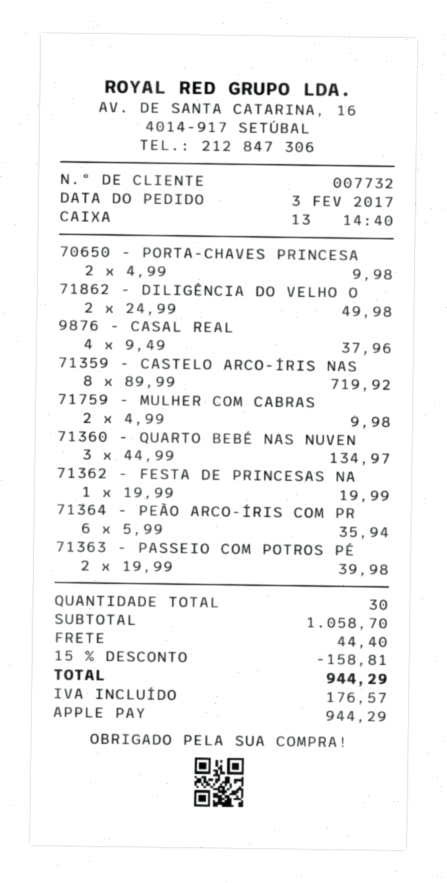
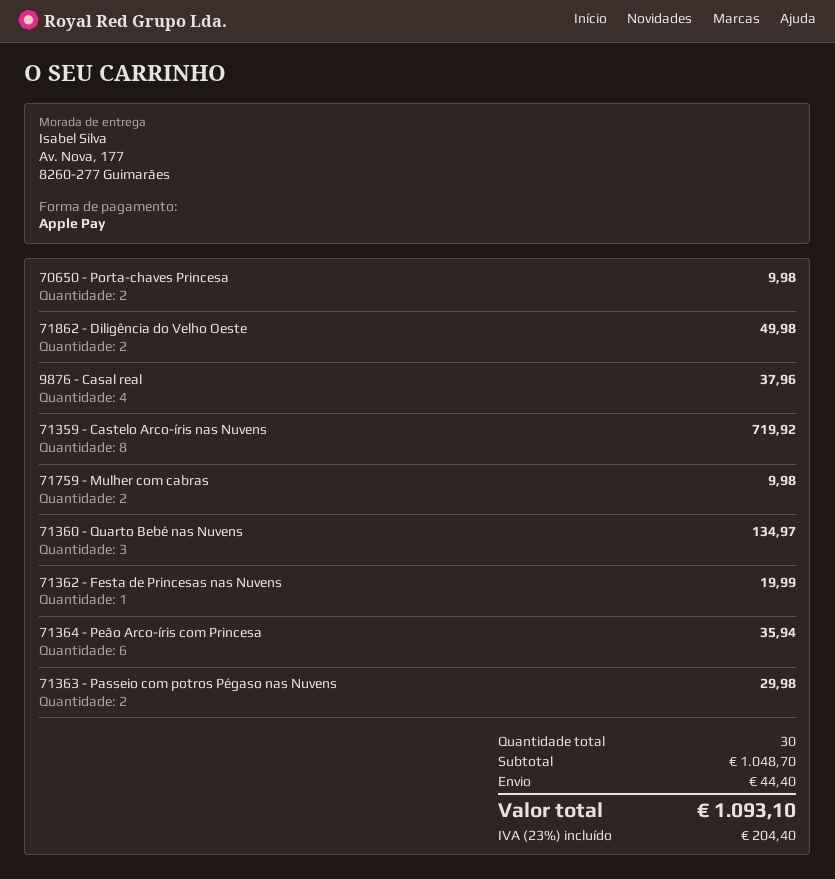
71363 - PASSEIO COM POTROS PÉ: 2 for 39.98 -> 2 for 29.98
subtotal: 1058.70 -> 1048.70
discount: 15% = 158.81 -> none
tax: 176.57 -> 204.40
total: 944.29 -> 1093.10

